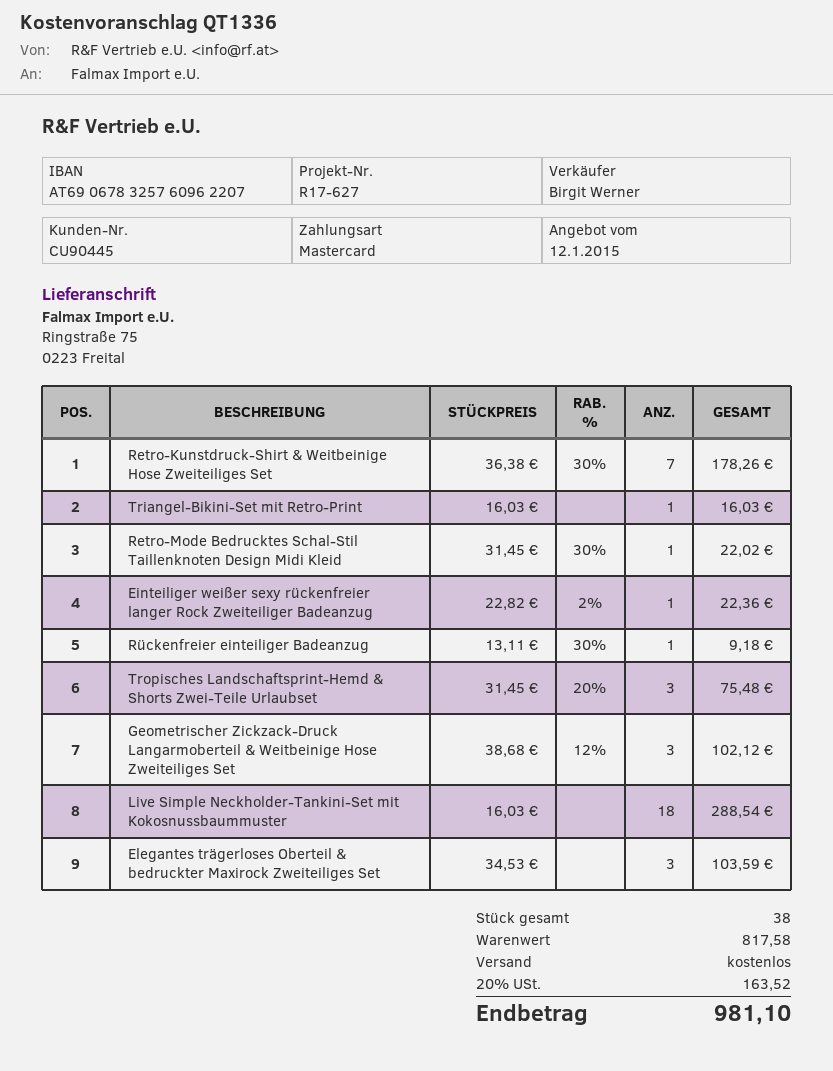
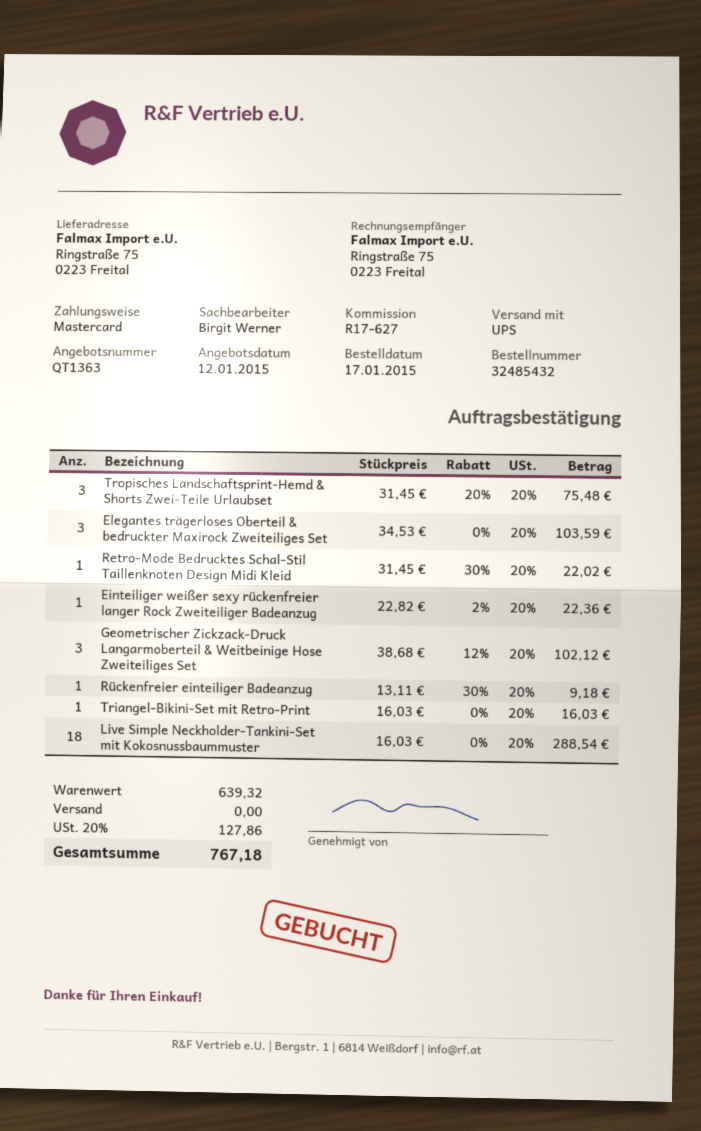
quote number: QT1336 -> QT1363
Retro-Kunstdruck-Shirt & Weitbeinige Hose Zweiteiliges Set: 7 x 36.38 - 30% = 178.26 -> none
subtotal: 817.58 -> 639.32
tax: 20% = 163.52 -> 20% = 127.86
total: 981.10 -> 767.18

